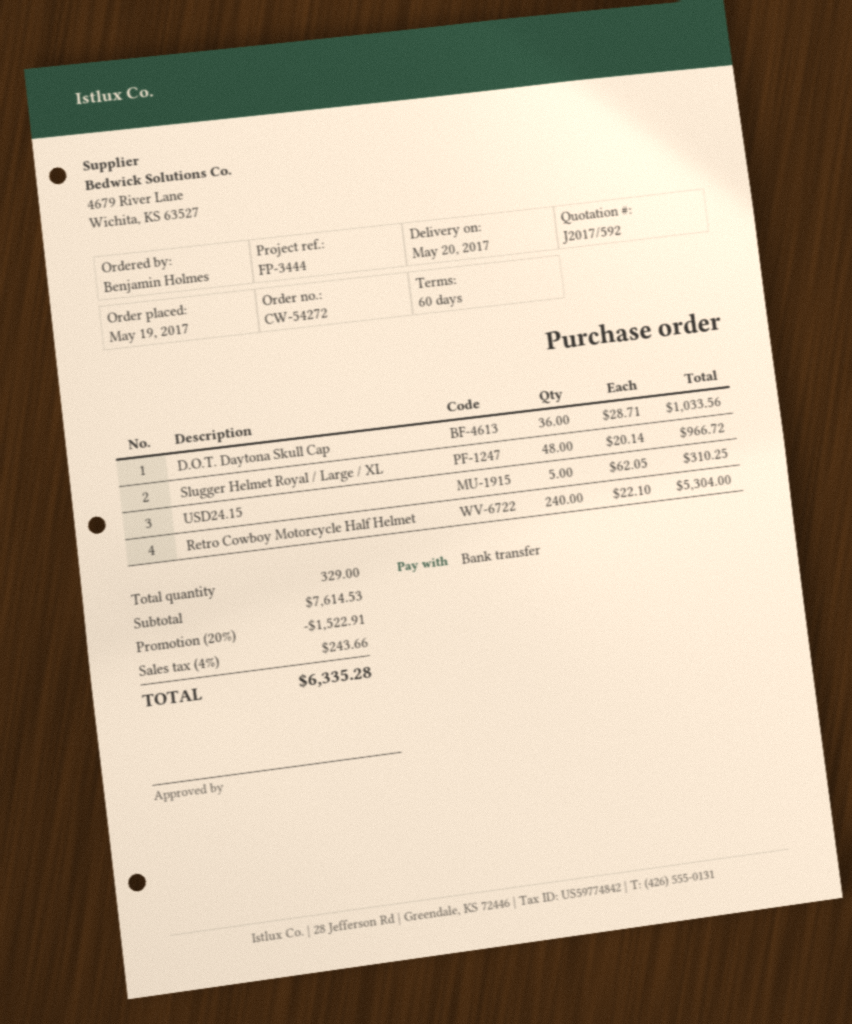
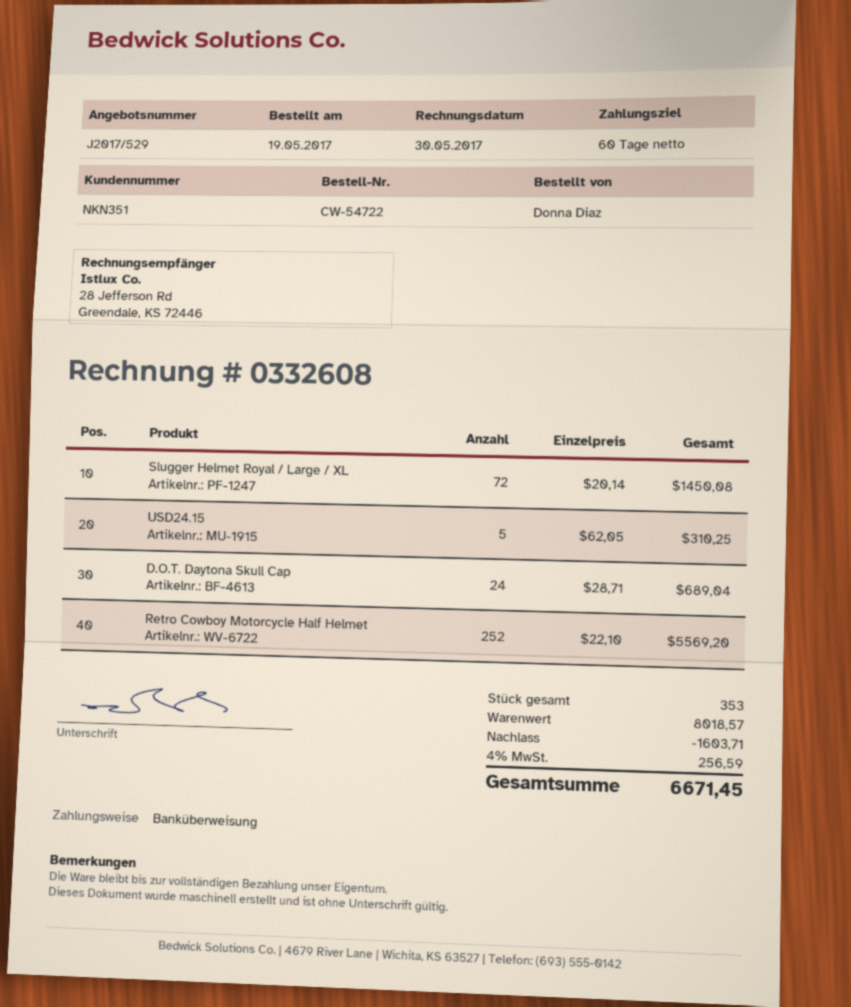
quote number: J2017/592 -> J2017/529
order number: CW-54272 -> CW-54722
ordered by: Benjamin Holmes -> Donna Diaz
D.O.T. Daytona Skull Cap: 36 x 28.71 = 1033.56 -> 24 x 28.71 = 689.04
Slugger Helmet Royal / Large / XL: 48 x 20.14 = 966.72 -> 72 x 20.14 = 1450.08
Retro Cowboy Motorcycle Half Helmet: 240 x 22.10 = 5304.00 -> 252 x 22.10 = 5569.20
total quantity: 329 -> 353
subtotal: 7614.53 -> 8018.57
discount: 1522.91 -> 1603.71
tax: 4% = 243.66 -> 4% = 256.59
total: 6335.28 -> 6671.45

